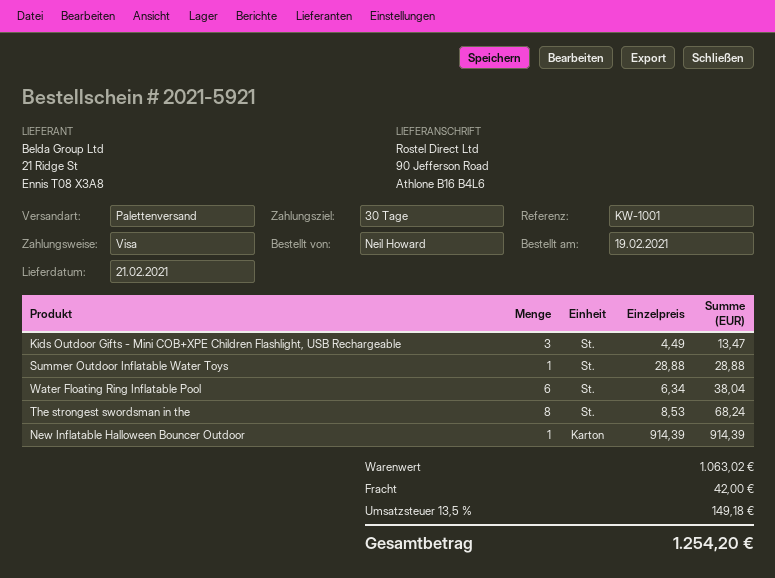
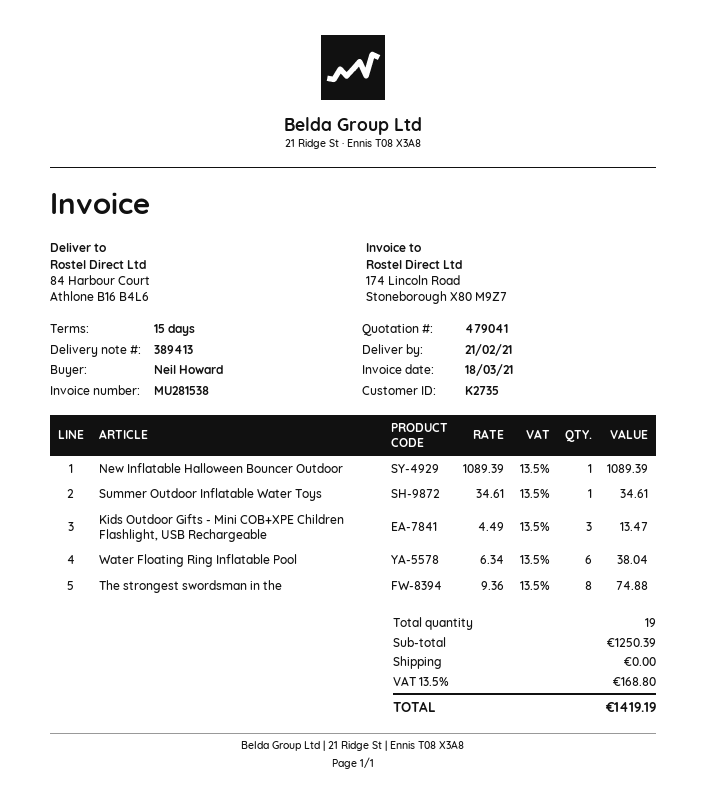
payment terms: 30 days -> 15 days
ship to: 90 Jefferson Road, Athlone B16 B4L6 -> 84 Harbour Court, Athlone B16 B4L6
Summer Outdoor Inflatable Water Toys: 1 x 28.88 = 28.88 -> 1 x 34.61 = 34.61
The strongest swordsman in the: 8 x 8.53 = 68.24 -> 8 x 9.36 = 74.88
New Inflatable Halloween Bouncer Outdoor: 1 x 914.39 = 914.39 -> 1 x 1089.39 = 1089.39
subtotal: 1063.02 -> 1250.39
shipping: 42.00 -> 0.00
tax: 13.5% = 149.18 -> 13.5% = 168.80
total: 1254.20 -> 1419.19

